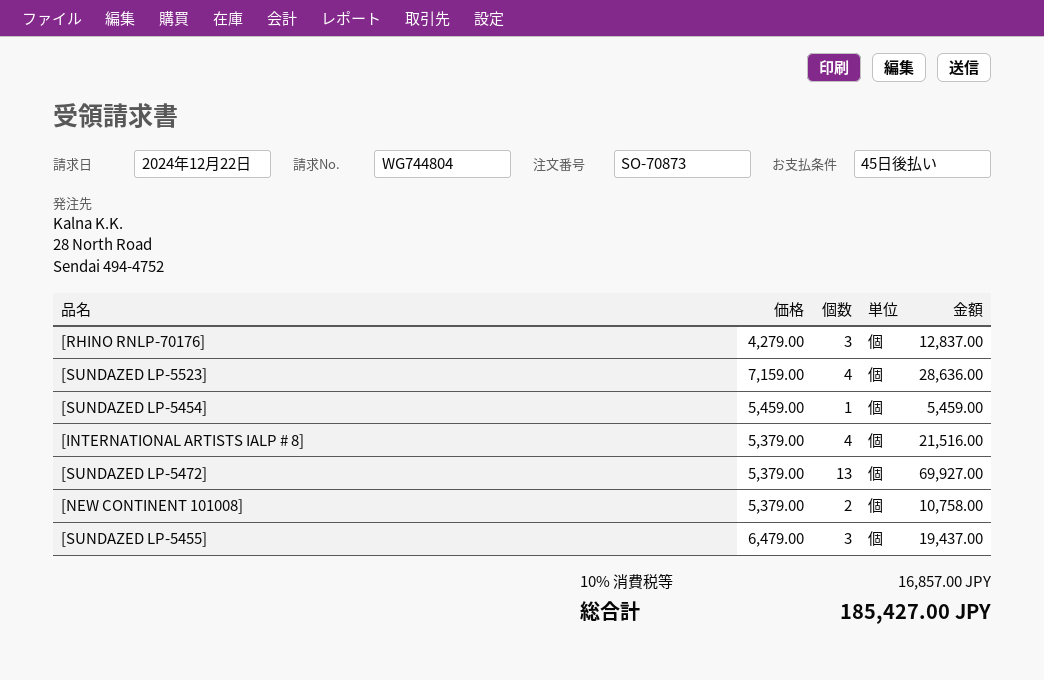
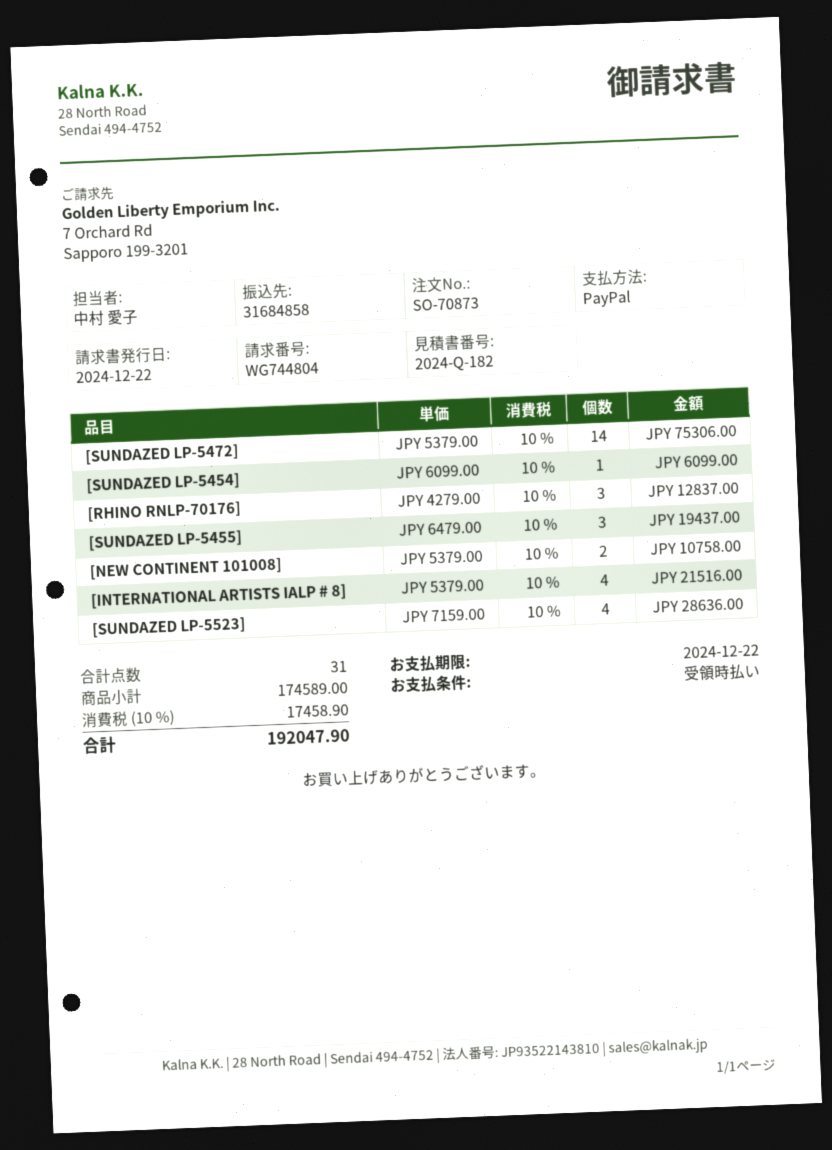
payment terms: 45 days -> on receipt
[SUNDAZED LP-5454]: 1 x 5459.00 = 5459.00 -> 1 x 6099.00 = 6099.00
[SUNDAZED LP-5472]: 13 x 5379.00 = 69927.00 -> 14 x 5379.00 = 75306.00
tax: 10% = 16857.00 -> 10% = 17458.90
total: 185427.00 -> 192047.90

